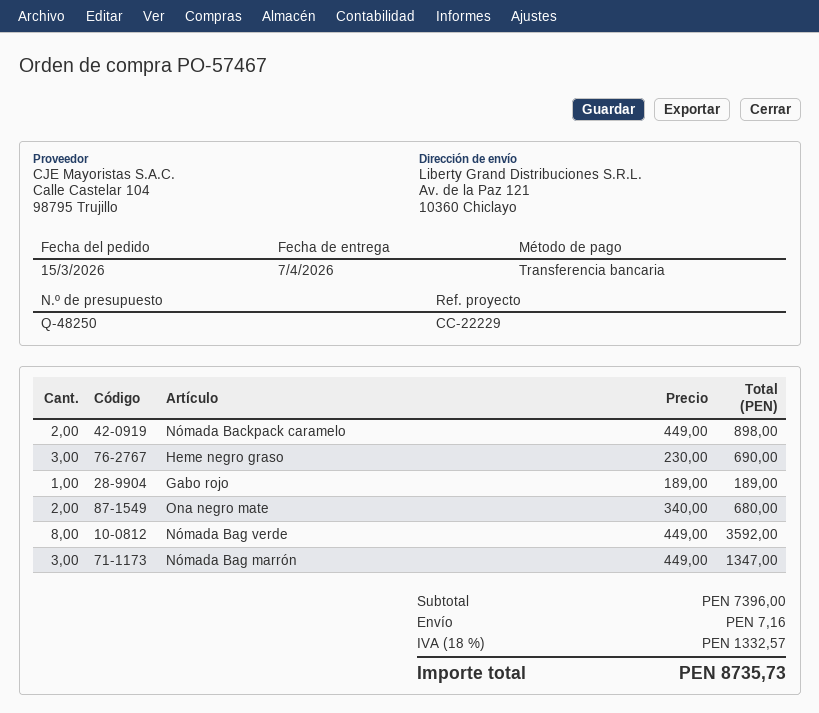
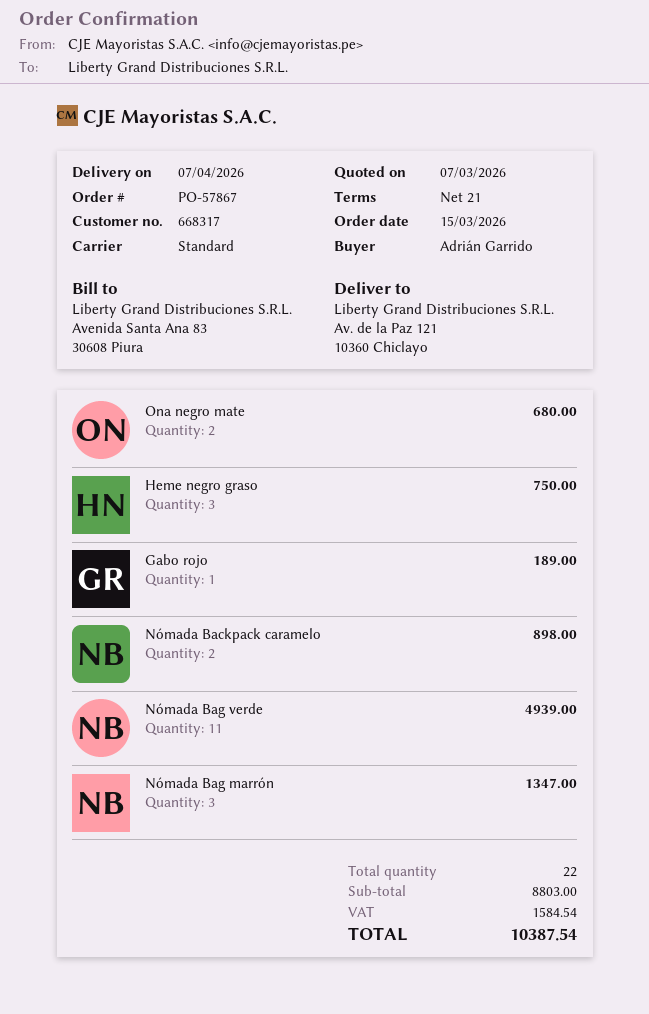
order number: PO-57467 -> PO-57867
Heme negro graso: 3 for 690.00 -> 3 for 750.00
Nómada Bag verde: 8 for 3592.00 -> 11 for 4939.00
subtotal: 7396.00 -> 8803.00
shipping: 7.16 -> none
tax: 1332.57 -> 1584.54
total: 8735.73 -> 10387.54

